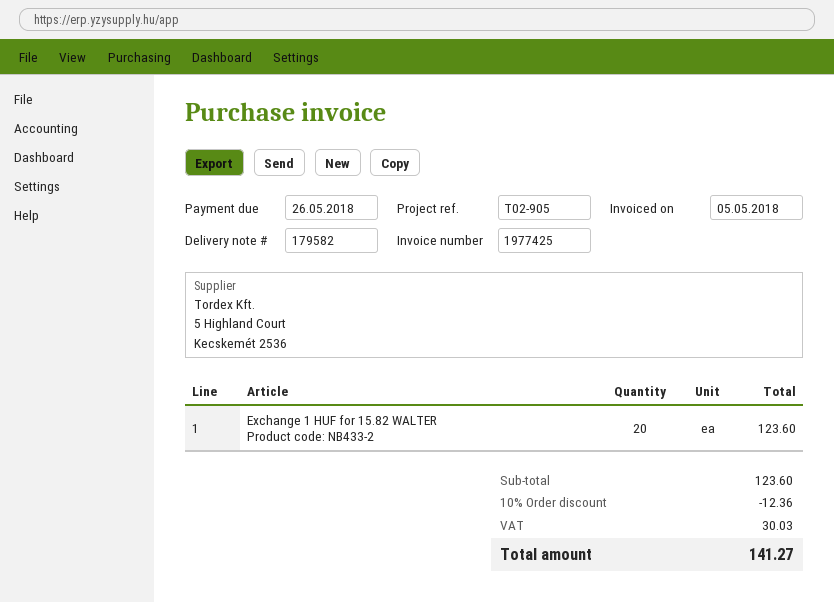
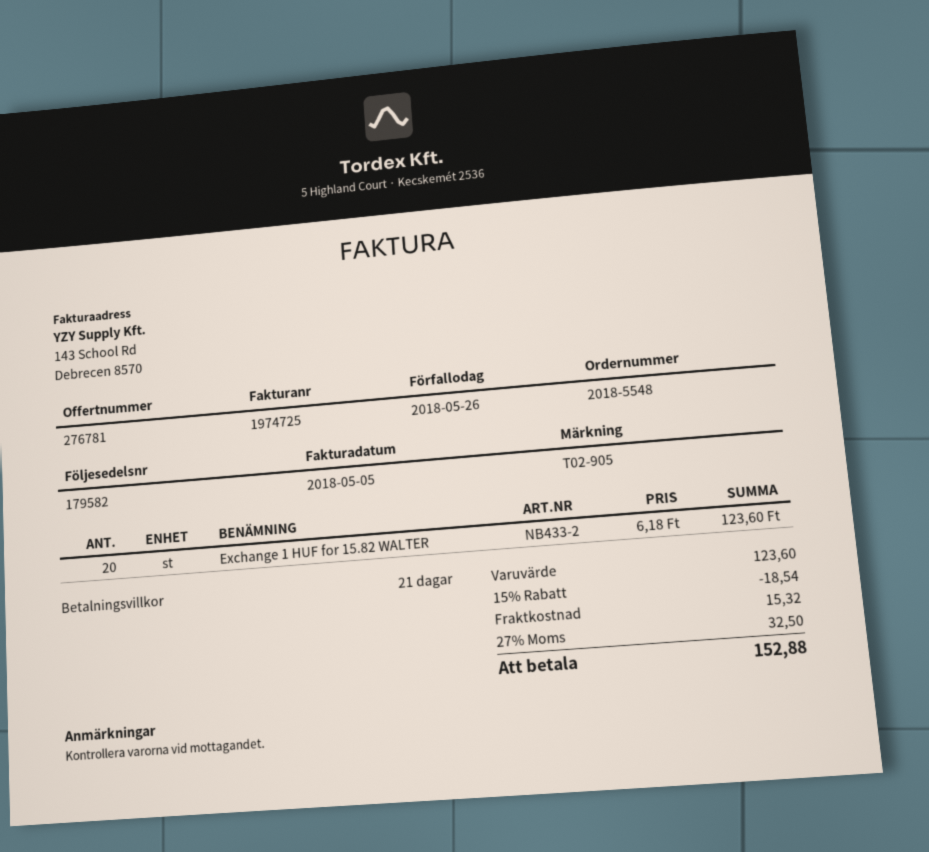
invoice number: 1977425 -> 1974725
discount: 10% = 12.36 -> 15% = 18.54
shipping: none -> 15.32
tax: 30.03 -> 32.50
total: 141.27 -> 152.88

